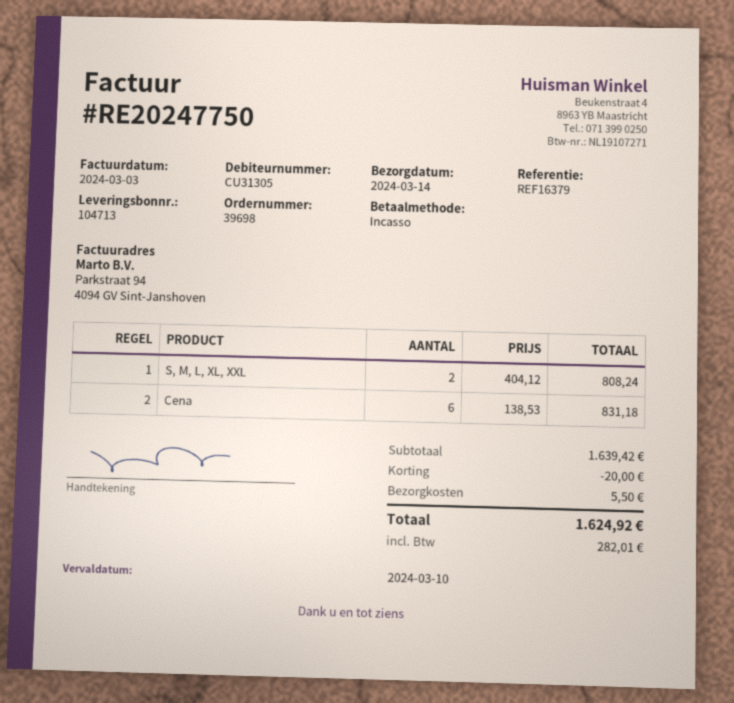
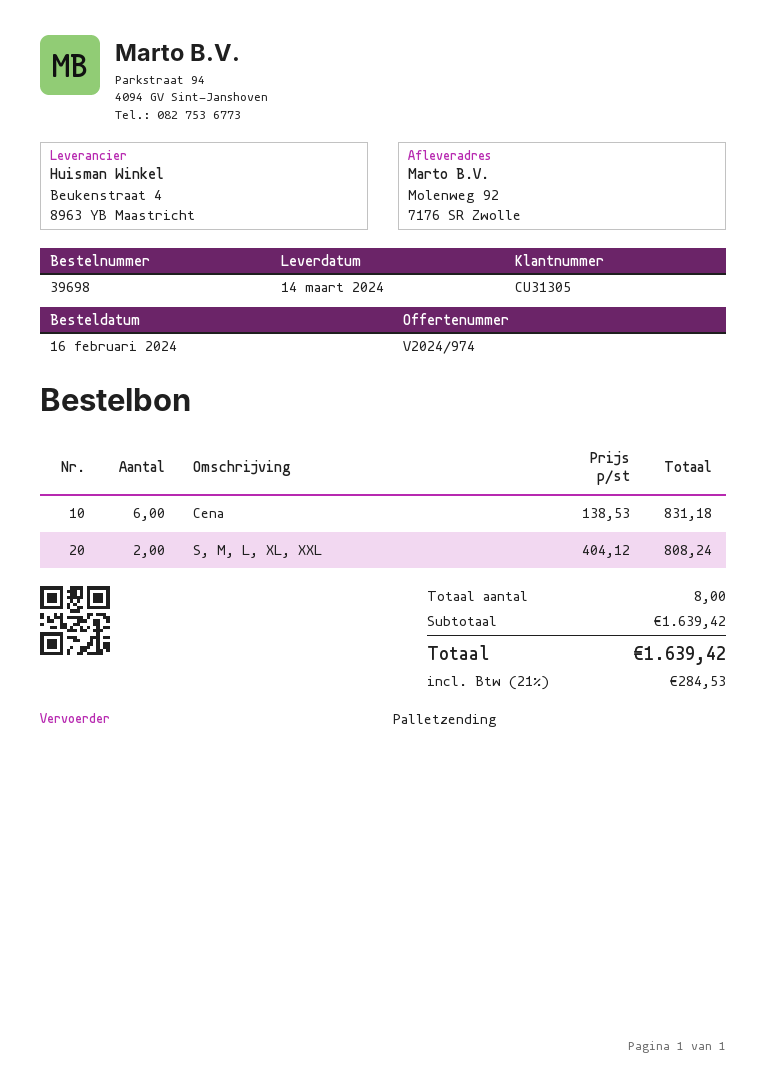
discount: 20.00 -> none
shipping: 5.50 -> none
tax: 282.01 -> 284.53
total: 1624.92 -> 1639.42

